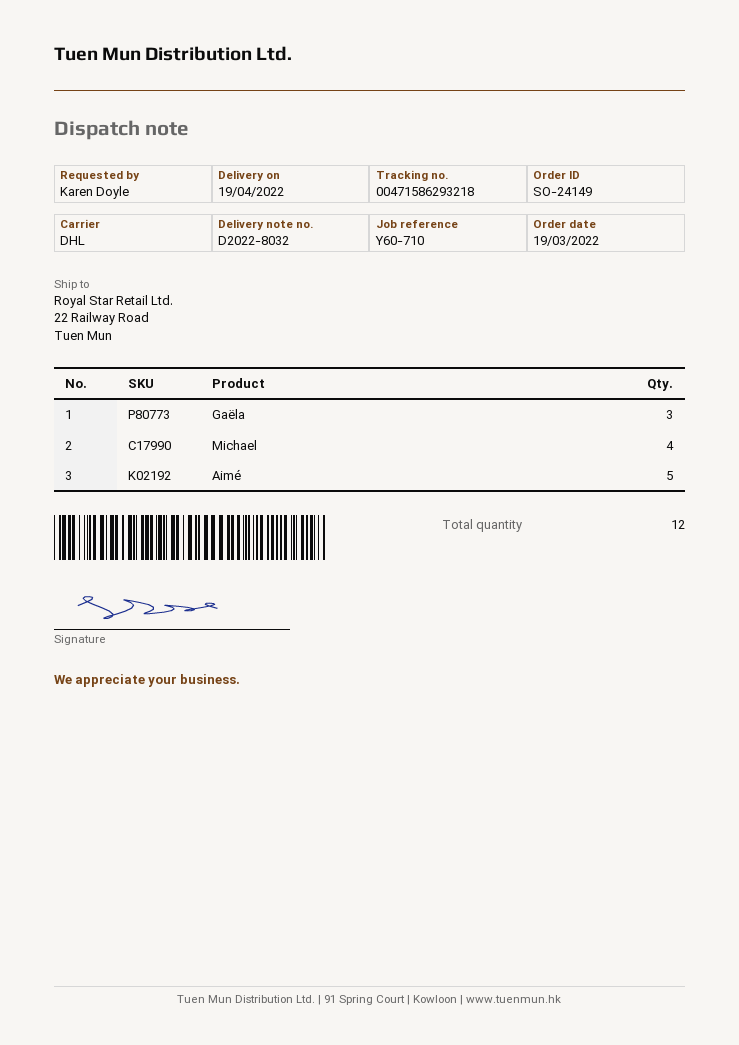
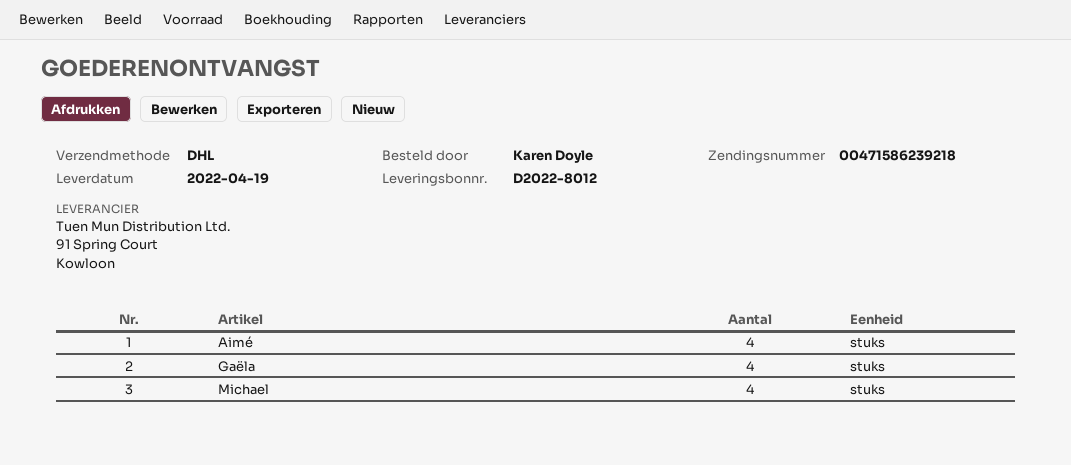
delivery note number: D2022-8032 -> D2022-8012
tracking number: 00471586293218 -> 00471586239218
Gaëla: 3 -> 4
Aimé: 5 -> 4

